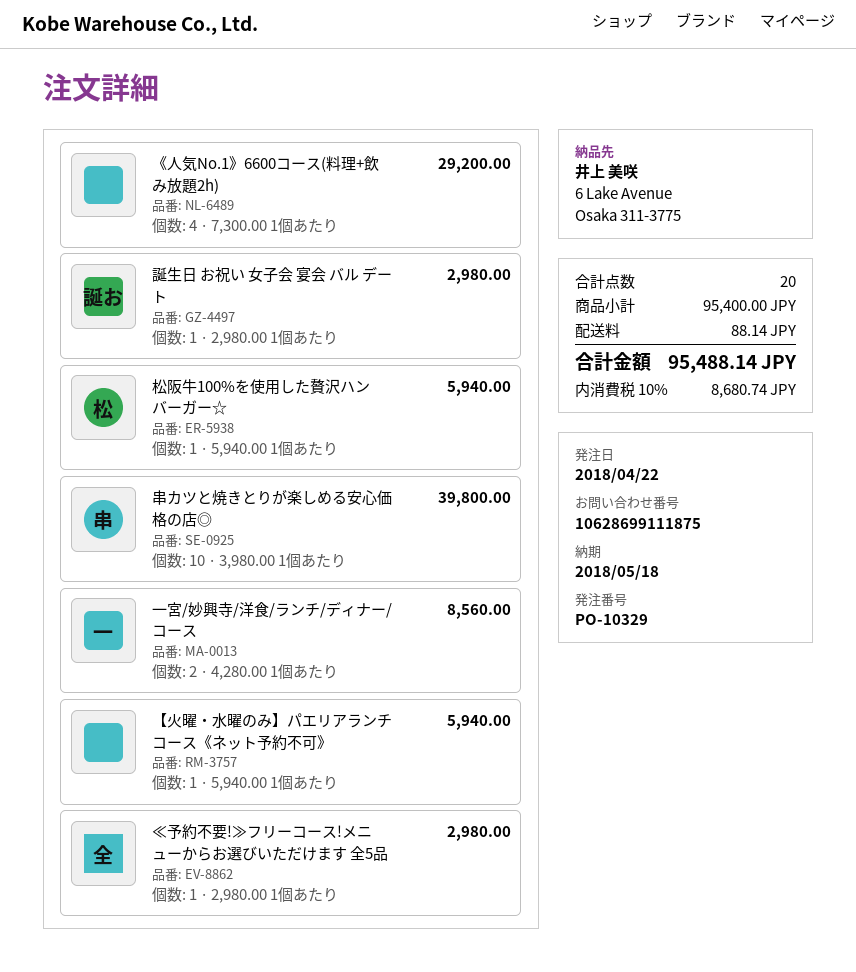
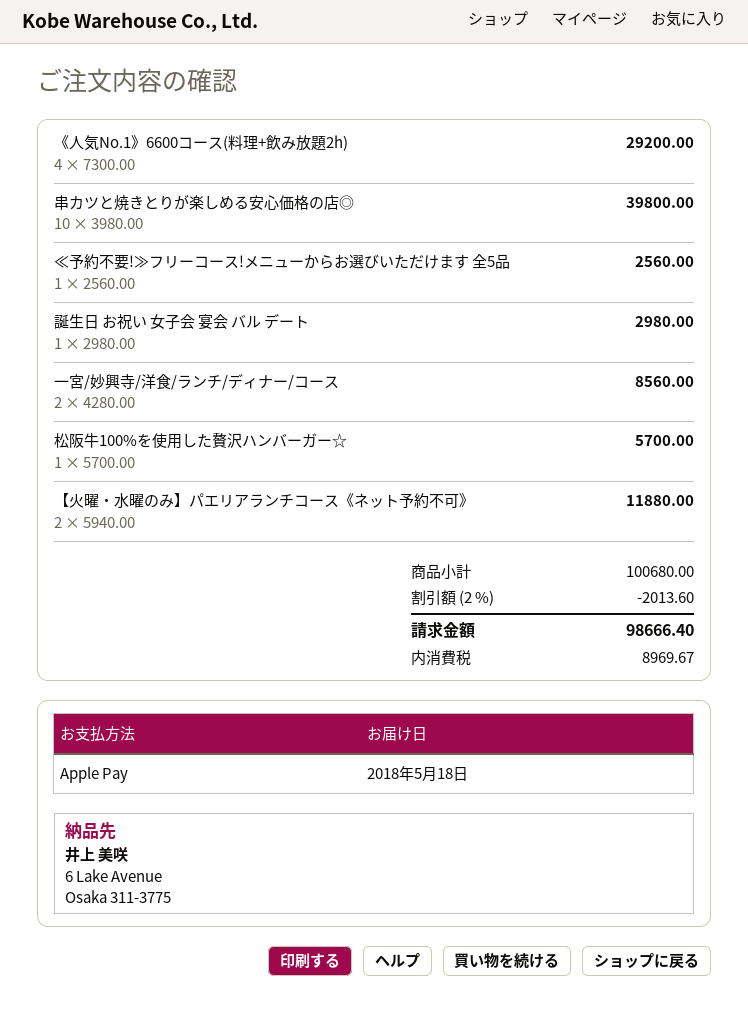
松阪牛100%を使用した贅沢ハンバーガー☆: 1 x 5940.00 = 5940.00 -> 1 x 5700.00 = 5700.00
【火曜・水曜のみ】パエリアランチコース《ネット予約不可》: 1 x 5940.00 = 5940.00 -> 2 x 5940.00 = 11880.00
≪予約不要!≫フリーコース!メニューからお選びいただけます 全5品: 1 x 2980.00 = 2980.00 -> 1 x 2560.00 = 2560.00
subtotal: 95400.00 -> 100680.00
discount: none -> 2% = 2013.60
shipping: 88.14 -> none
tax: 8680.74 -> 8969.67
total: 95488.14 -> 98666.40

